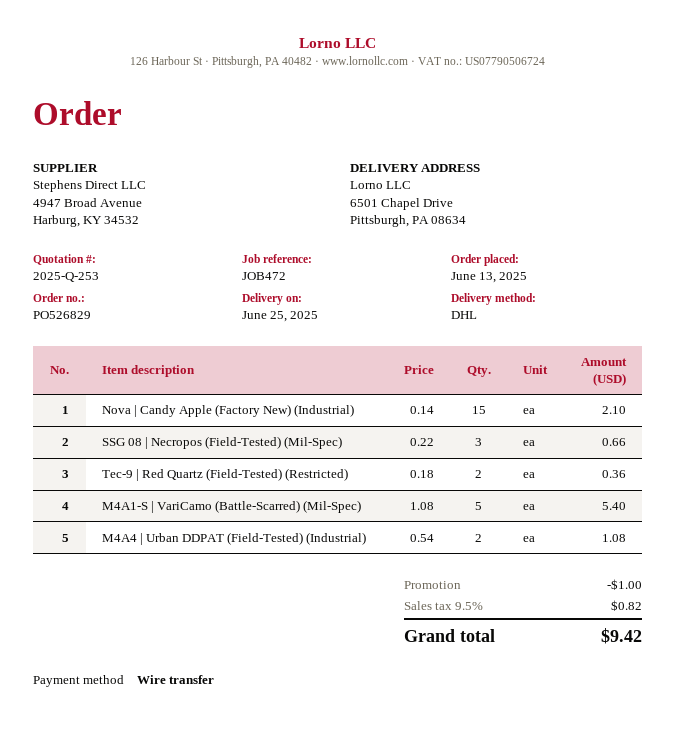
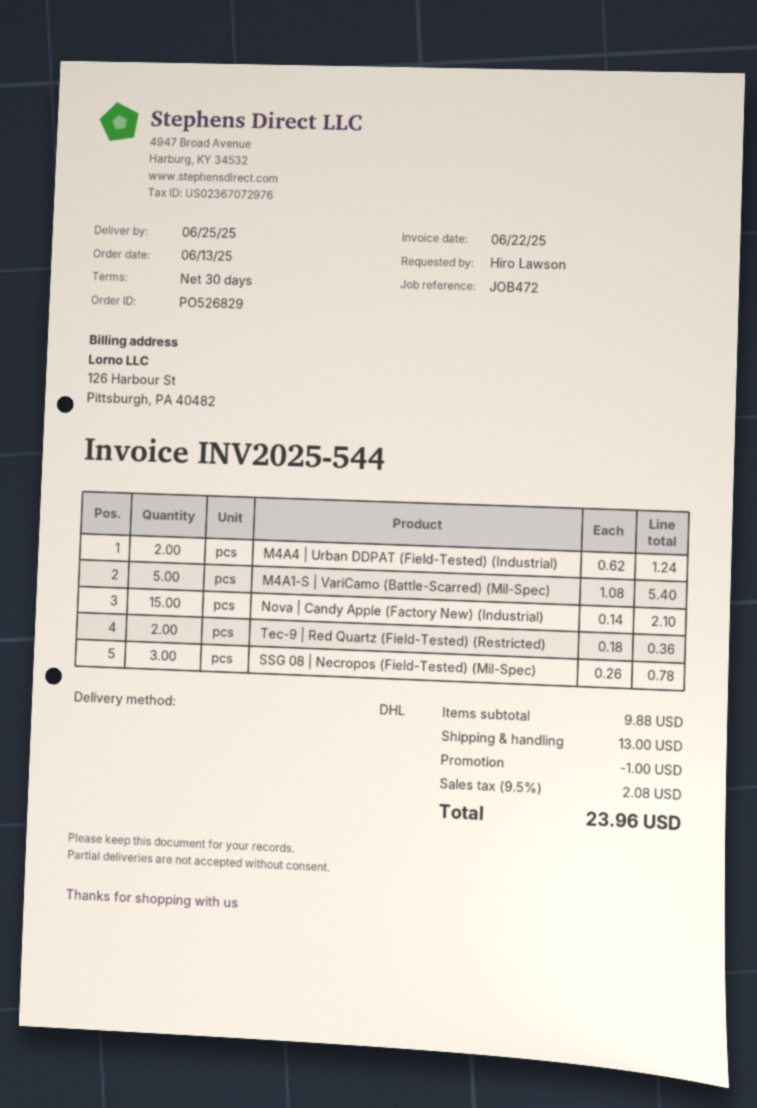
SSG 08 | Necropos (Field-Tested) (Mil-Spec): 3 x 0.22 = 0.66 -> 3 x 0.26 = 0.78
M4A4 | Urban DDPAT (Field-Tested) (Industrial): 2 x 0.54 = 1.08 -> 2 x 0.62 = 1.24
shipping: none -> 13.00
tax: 9.5% = 0.82 -> 9.5% = 2.08
total: 9.42 -> 23.96

